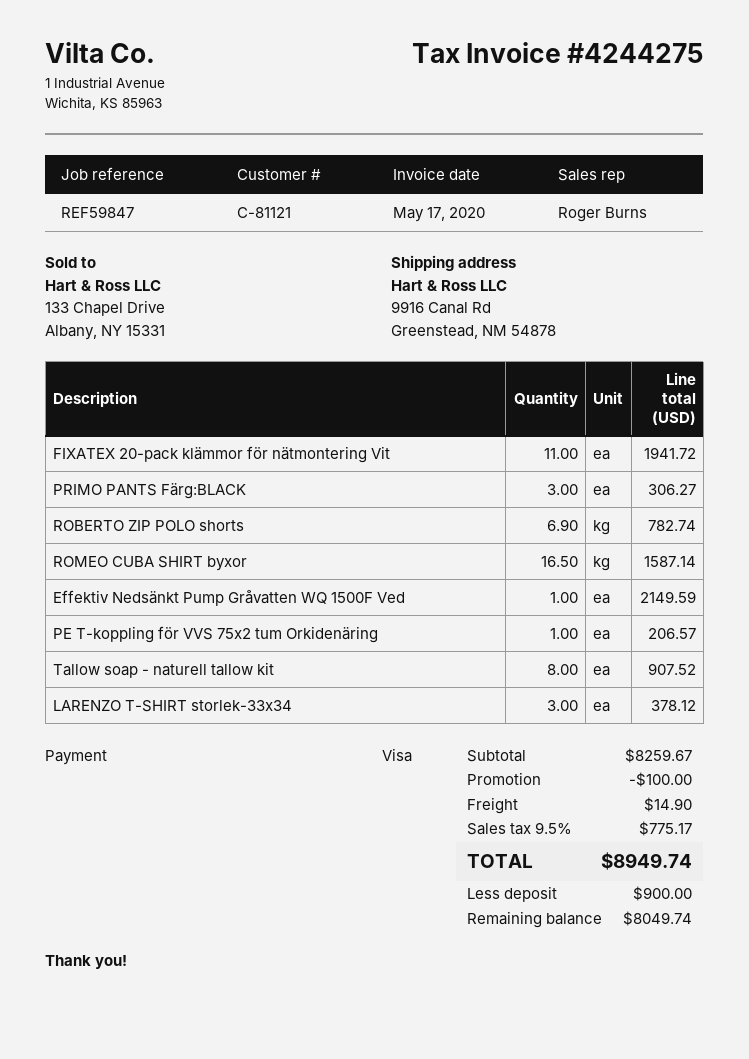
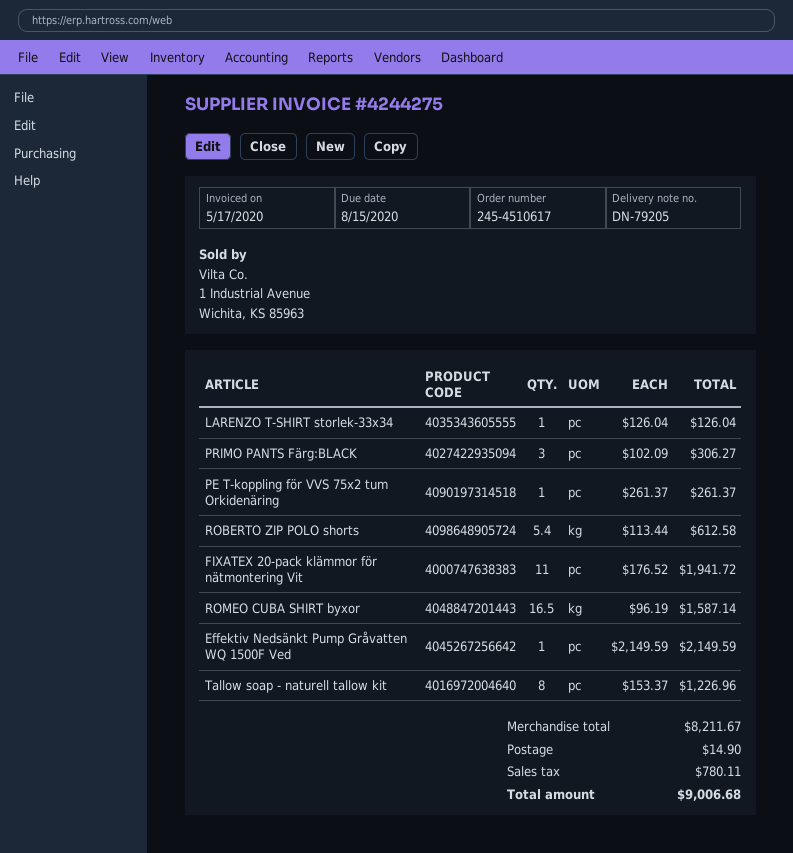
ROBERTO ZIP POLO shorts: 6.9 for 782.74 -> 5.4 for 612.58
PE T-koppling för VVS 75x2 tum Orkidenäring: 1 for 206.57 -> 1 for 261.37
Tallow soap - naturell tallow kit: 8 for 907.52 -> 8 for 1226.96
LARENZO T-SHIRT storlek-33x34: 3 for 378.12 -> 1 for 126.04
subtotal: 8259.67 -> 8211.67
discount: 100.00 -> none
tax: 775.17 -> 780.11
total: 8949.74 -> 9006.68

